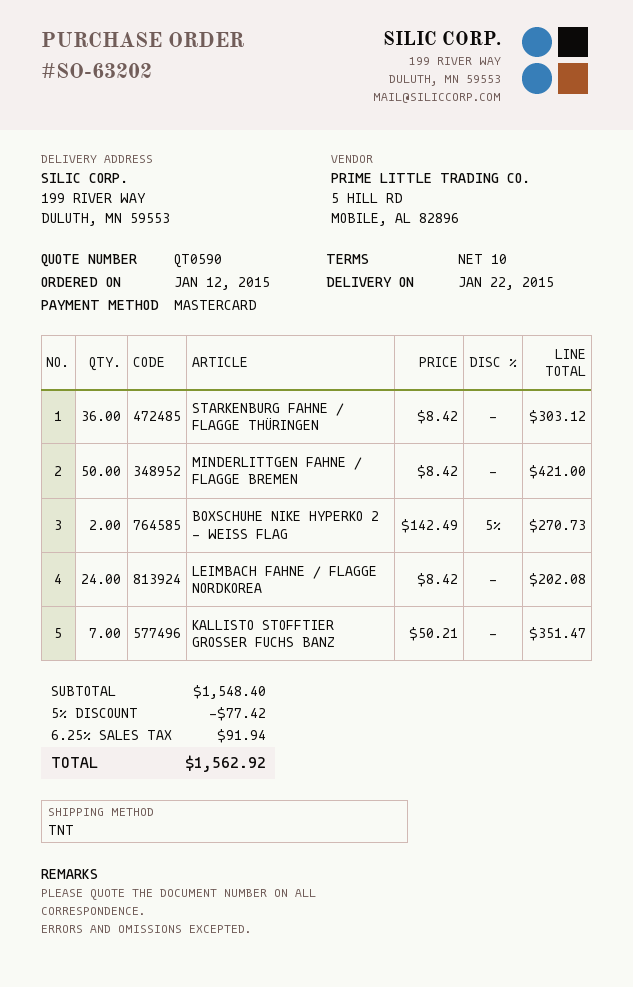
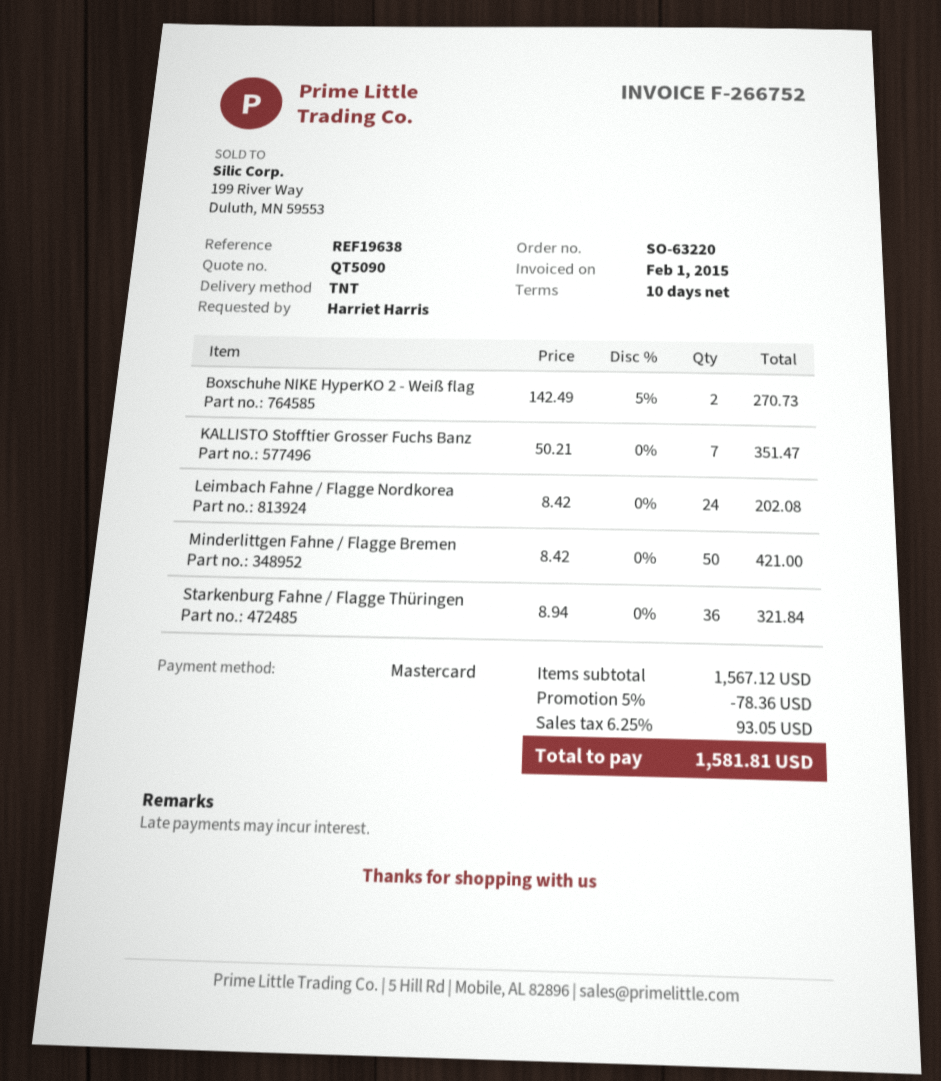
quote number: QT0590 -> QT5090
order number: SO-63202 -> SO-63220
STARKENBURG FAHNE / FLAGGE THÜRINGEN: 36 x 8.42 = 303.12 -> 36 x 8.94 = 321.84
subtotal: 1548.40 -> 1567.12
discount: 5% = 77.42 -> 5% = 78.36
tax: 6.25% = 91.94 -> 6.25% = 93.05
total: 1562.92 -> 1581.81

